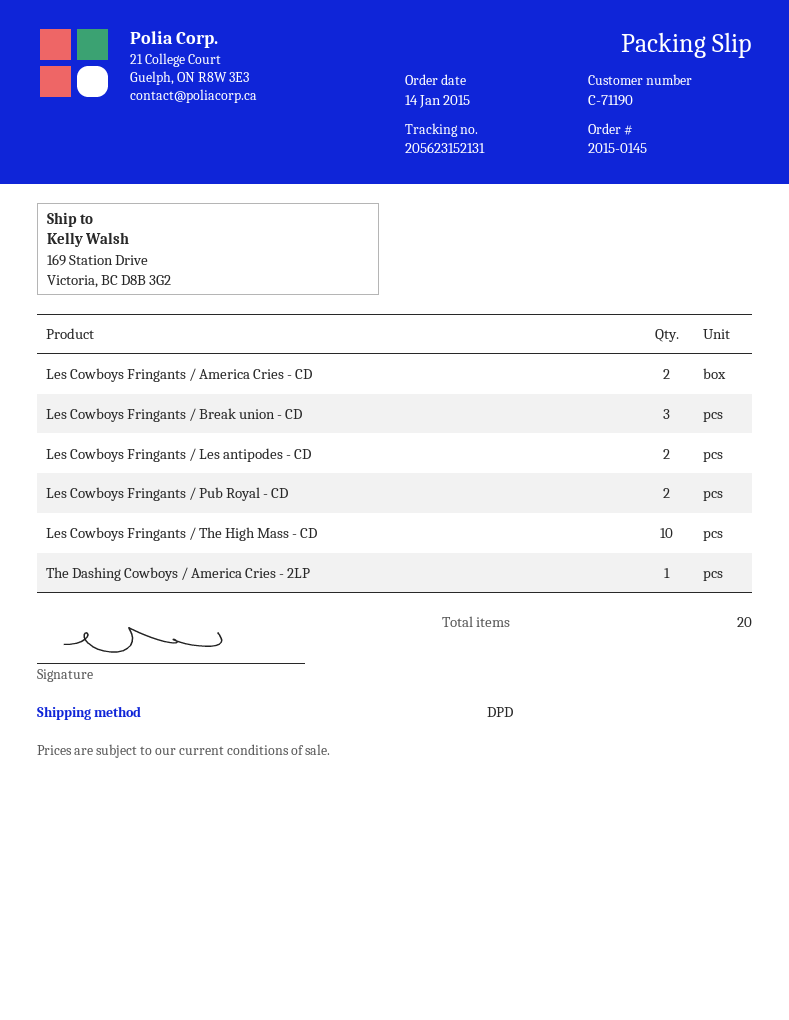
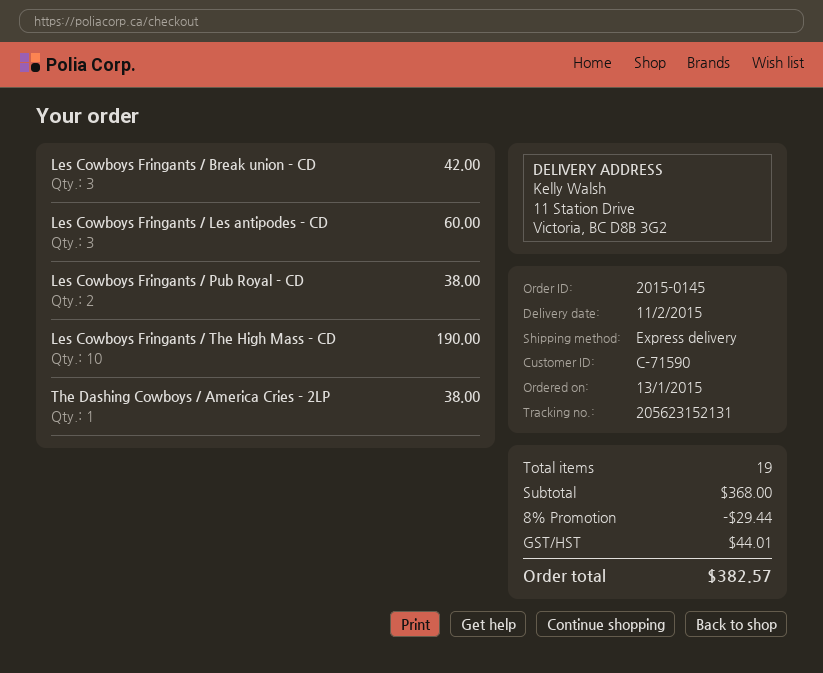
order date: 2015-01-14 -> 2015-01-13
customer number: C-71190 -> C-71590
shipping method: DPD -> express
ship to: 169 Station Drive, Victoria, BC D8B 3G2 -> 11 Station Drive, Victoria, BC D8B 3G2
Les Cowboys Fringants / America Cries - CD: 2 -> none
Les Cowboys Fringants / Les antipodes - CD: 2 -> 3
total quantity: 20 -> 19

